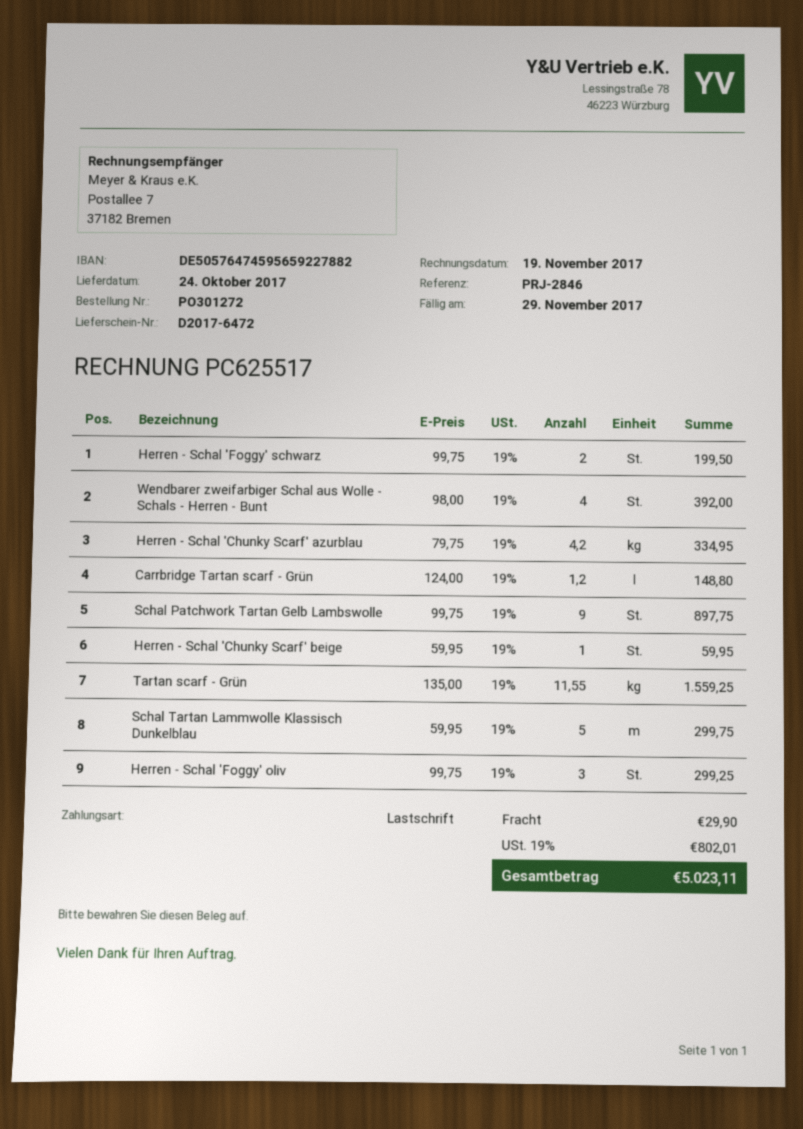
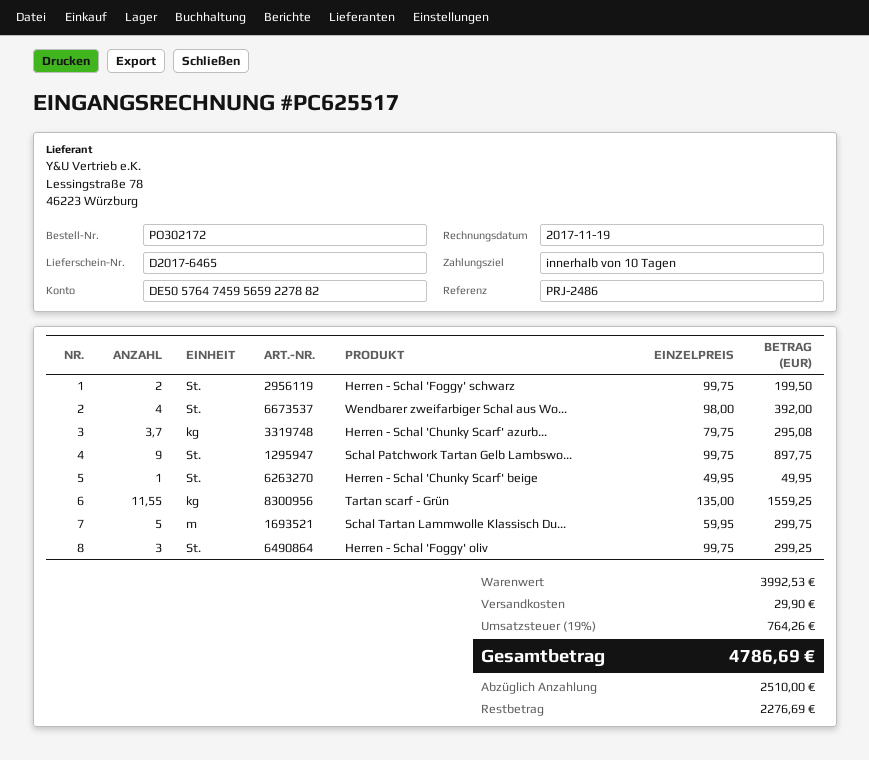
order number: PO301272 -> PO302172
delivery note number: D2017-6472 -> D2017-6465
reference: PRJ-2846 -> PRJ-2486
Herren - Schal 'Chunky Scarf' azurblau: 4.2 x 79.75 = 334.95 -> 3.7 x 79.75 = 295.08
Carrbridge Tartan scarf - Grün: 1.2 x 124.00 = 148.80 -> none
Herren - Schal 'Chunky Scarf' beige: 1 x 59.95 = 59.95 -> 1 x 49.95 = 49.95
tax: 19% = 802.01 -> 19% = 764.26
total: 5023.11 -> 4786.69

